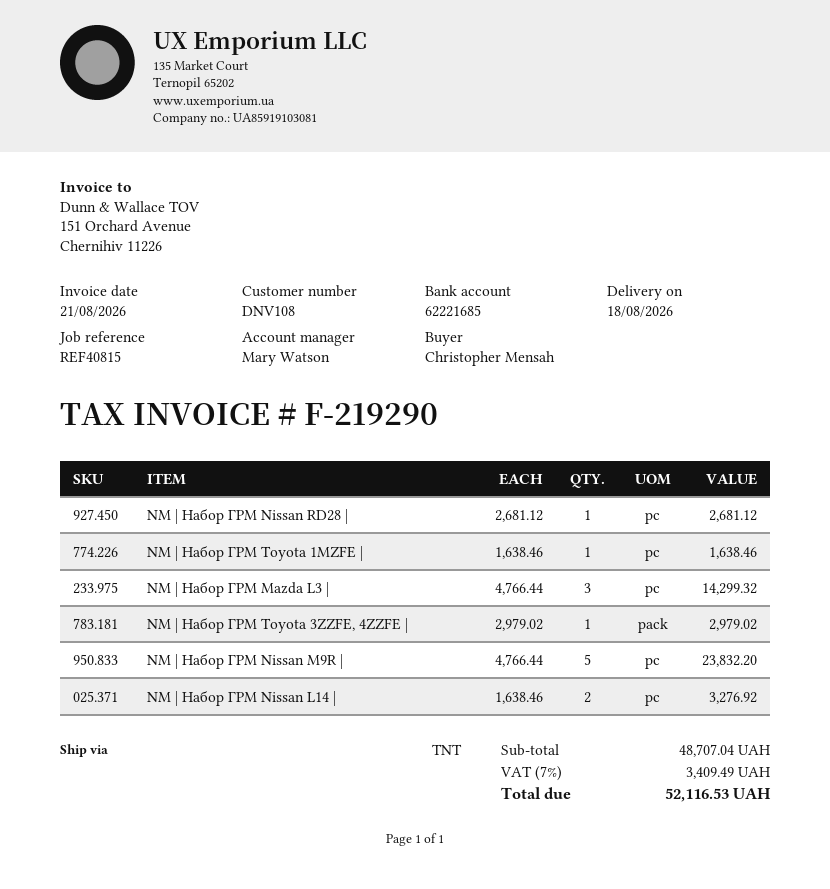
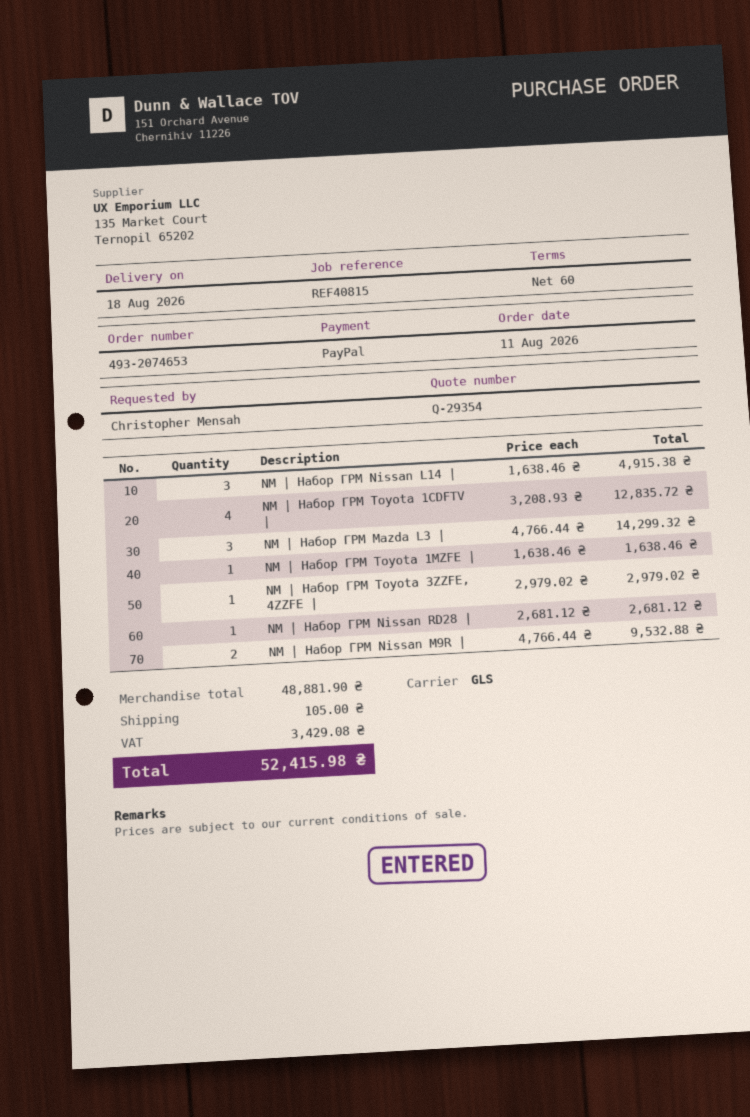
shipping method: TNT -> GLS
NM | Набор ГРМ Nissan M9R |: 5 x 4766.44 = 23832.20 -> 2 x 4766.44 = 9532.88
NM | Набор ГРМ Nissan L14 |: 2 x 1638.46 = 3276.92 -> 3 x 1638.46 = 4915.38
NM | Набор ГРМ Toyota 1CDFTV |: none -> 4 x 3208.93 = 12835.72
subtotal: 48707.04 -> 48881.90
shipping: none -> 105.00
tax: 3409.49 -> 3429.08
total: 52116.53 -> 52415.98

